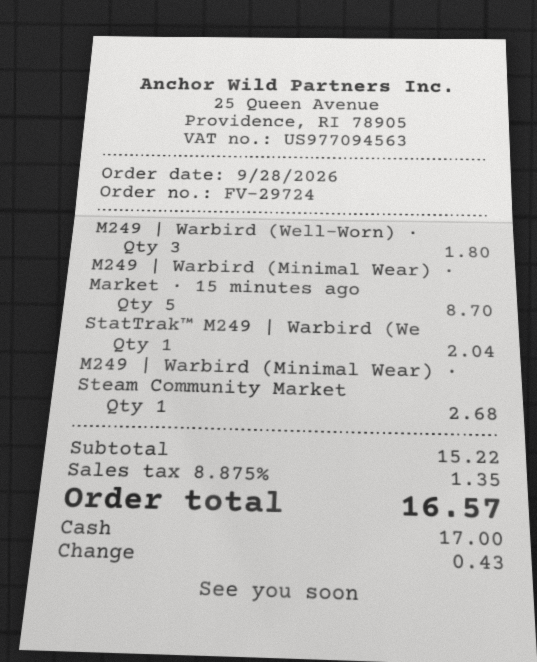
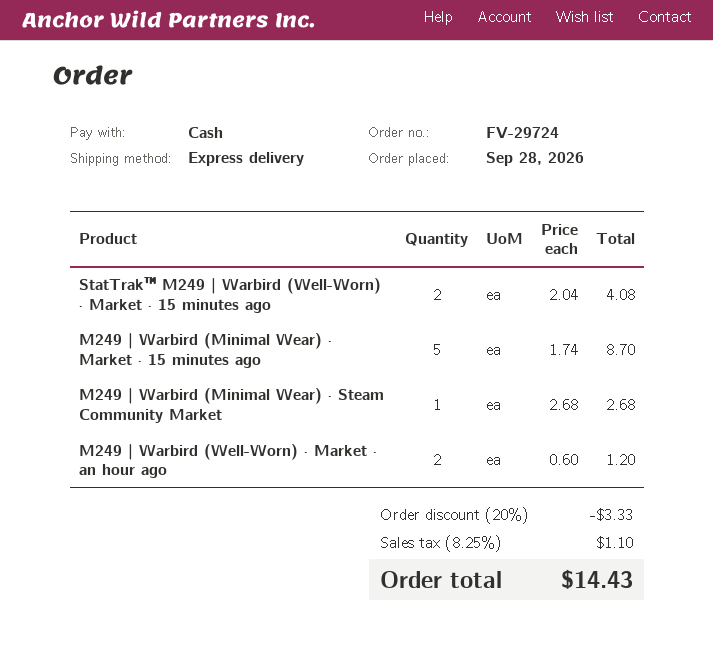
M249 | Warbird (Well-Worn) ·: 3 for 1.80 -> 2 for 1.20
StatTrak™ M249 | Warbird (We: 1 for 2.04 -> 2 for 4.08
discount: none -> 20% = 3.33
tax: 8.875% = 1.35 -> 8.25% = 1.10
total: 16.57 -> 14.43

